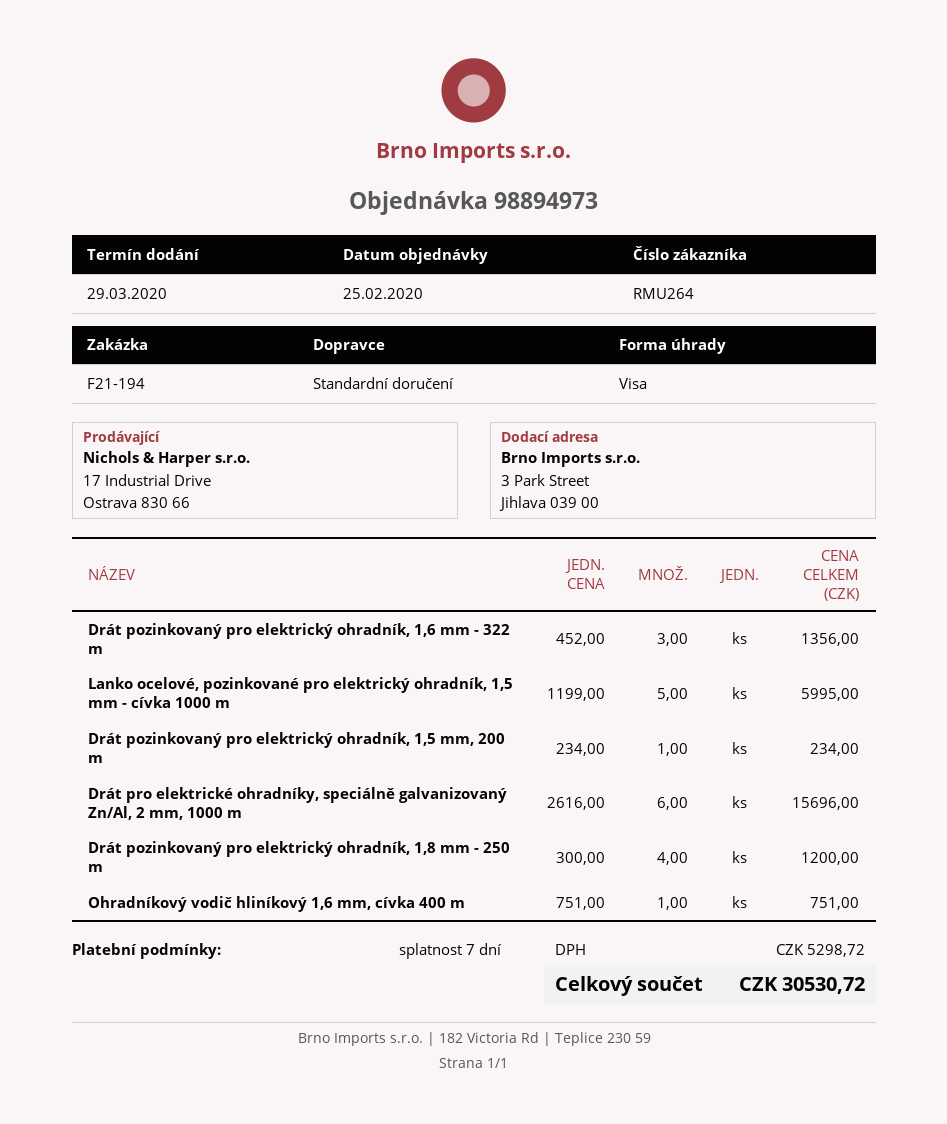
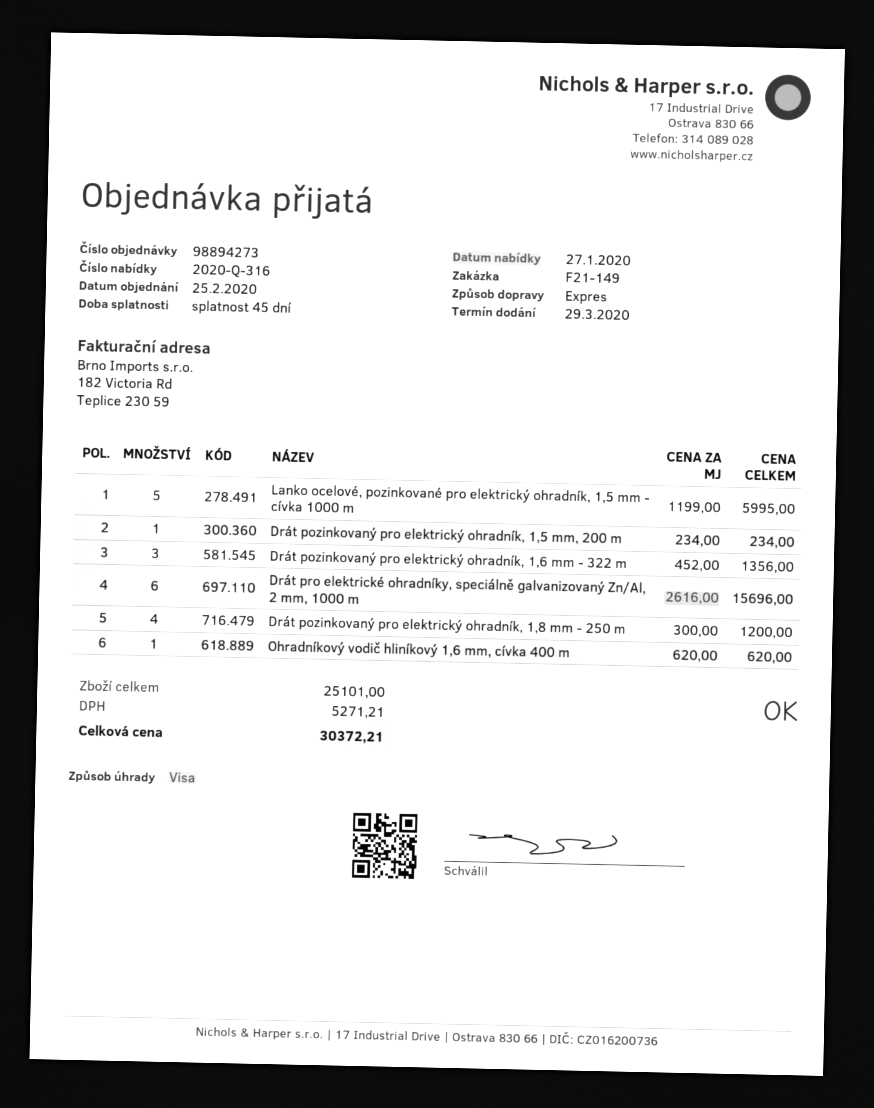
order number: 98894973 -> 98894273
payment terms: 7 days -> 45 days
reference: F21-194 -> F21-149
shipping method: standard -> express
Ohradníkový vodič hliníkový 1,6 mm, cívka 400 m: 1 x 751.00 = 751.00 -> 1 x 620.00 = 620.00
tax: 5298.72 -> 5271.21
total: 30530.72 -> 30372.21

